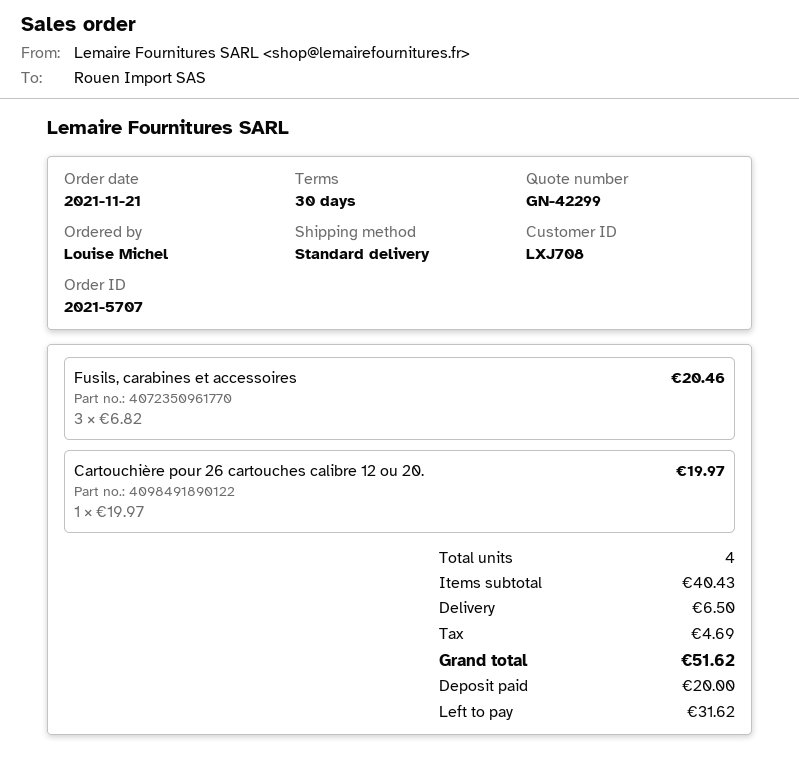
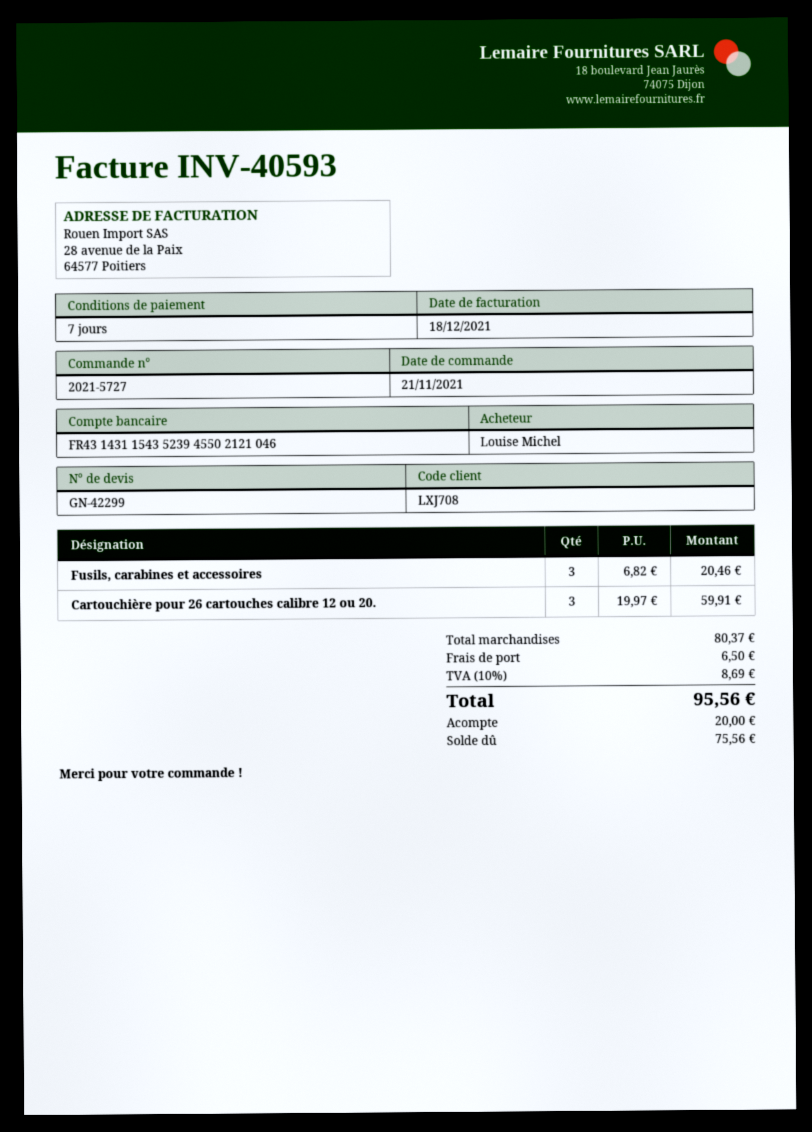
order number: 2021-5707 -> 2021-5727
payment terms: 30 days -> 7 days
Cartouchière pour 26 cartouches calibre 12 ou 20.: 1 x 19.97 = 19.97 -> 3 x 19.97 = 59.91
subtotal: 40.43 -> 80.37
tax: 4.69 -> 8.69
total: 51.62 -> 95.56
balance: 31.62 -> 75.56

